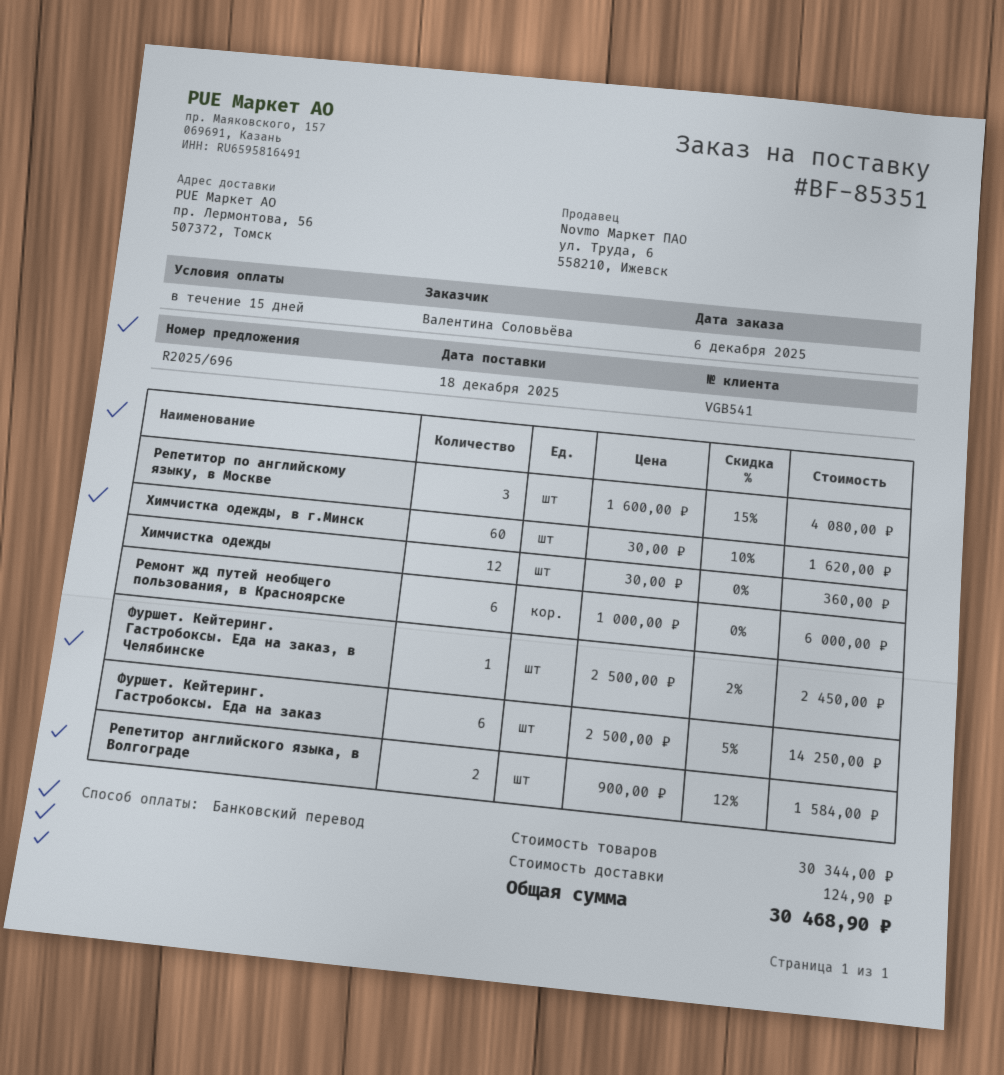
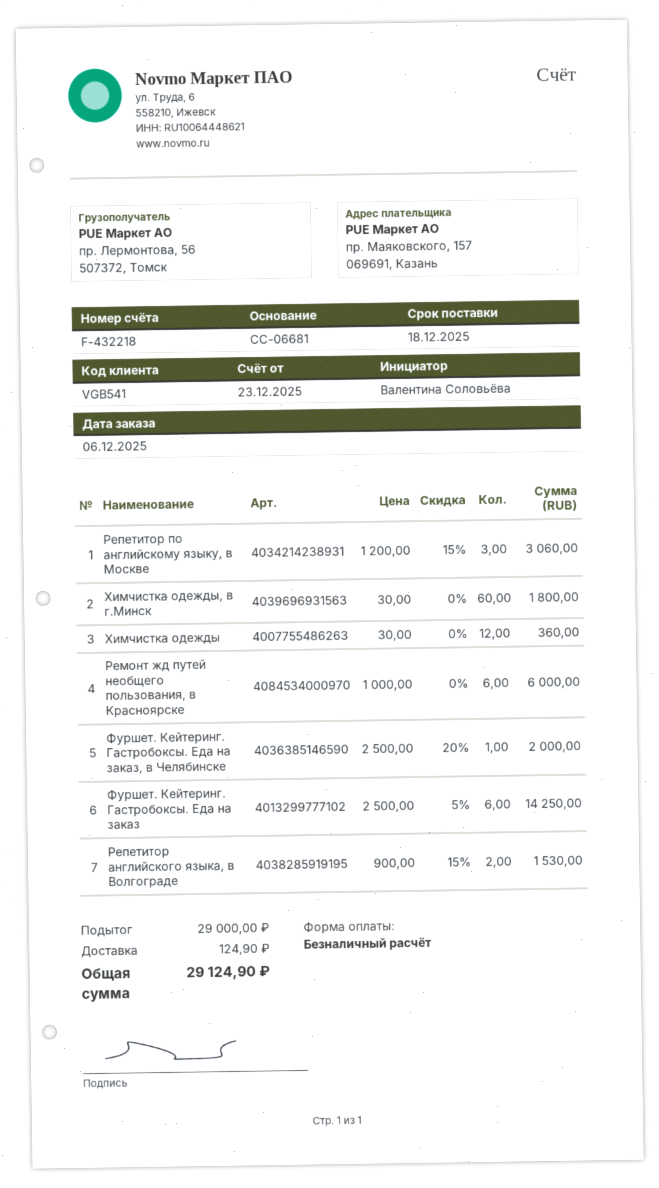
Репетитор по английскому языку, в Москве: 3 x 1600.00 - 15% = 4080.00 -> 3 x 1200.00 - 15% = 3060.00
Химчистка одежды, в г.Минск: 60 x 30.00 - 10% = 1620.00 -> 60 x 30.00 = 1800.00
Фуршет. Кейтеринг. Гастробоксы. Еда на заказ, в Челябинске: 1 x 2500.00 - 2% = 2450.00 -> 1 x 2500.00 - 20% = 2000.00
Репетитор английского языка, в Волгограде: 2 x 900.00 - 12% = 1584.00 -> 2 x 900.00 - 15% = 1530.00
subtotal: 30344.00 -> 29000.00
total: 30468.90 -> 29124.90

